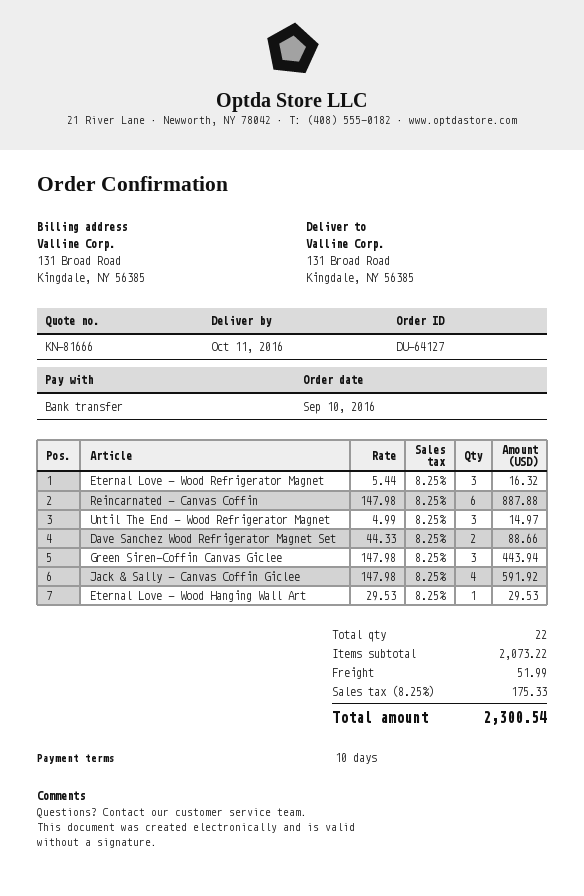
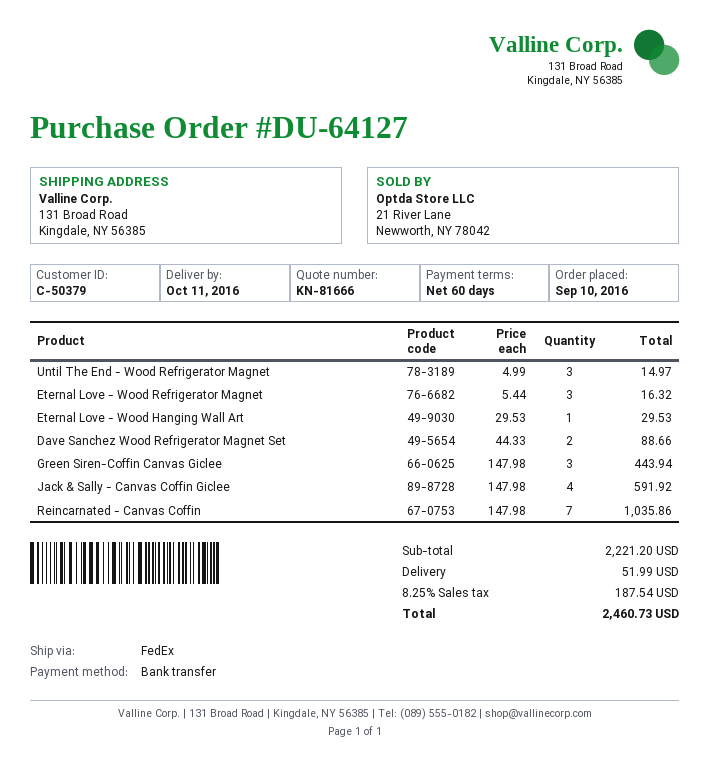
payment terms: 10 days -> 60 days
Reincarnated - Canvas Coffin: 6 x 147.98 = 887.88 -> 7 x 147.98 = 1035.86
subtotal: 2073.22 -> 2221.20
tax: 8.25% = 175.33 -> 8.25% = 187.54
total: 2300.54 -> 2460.73

